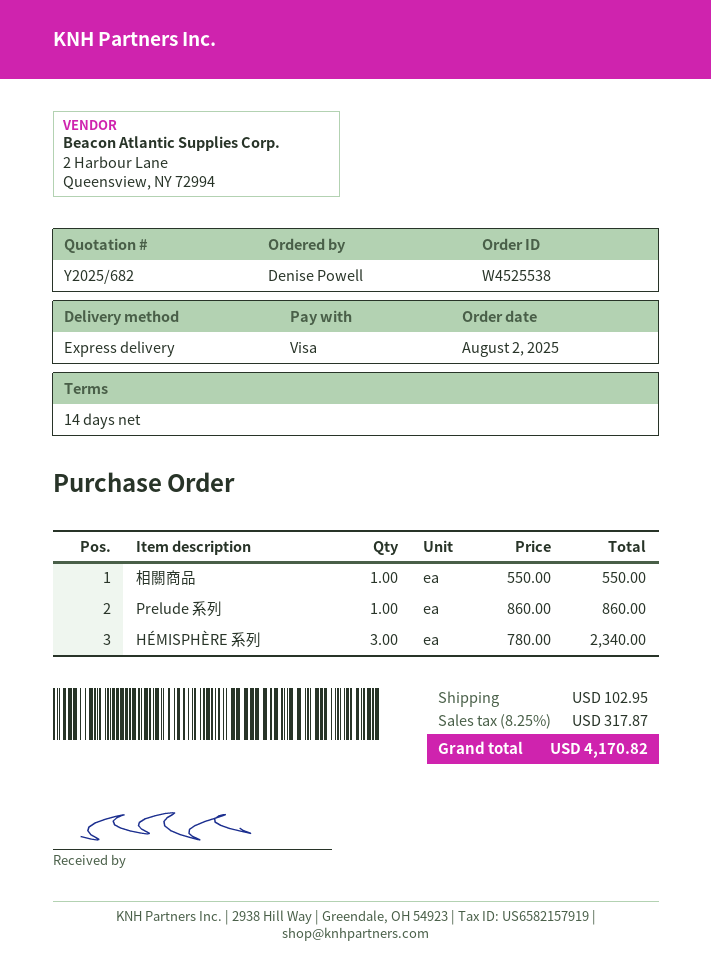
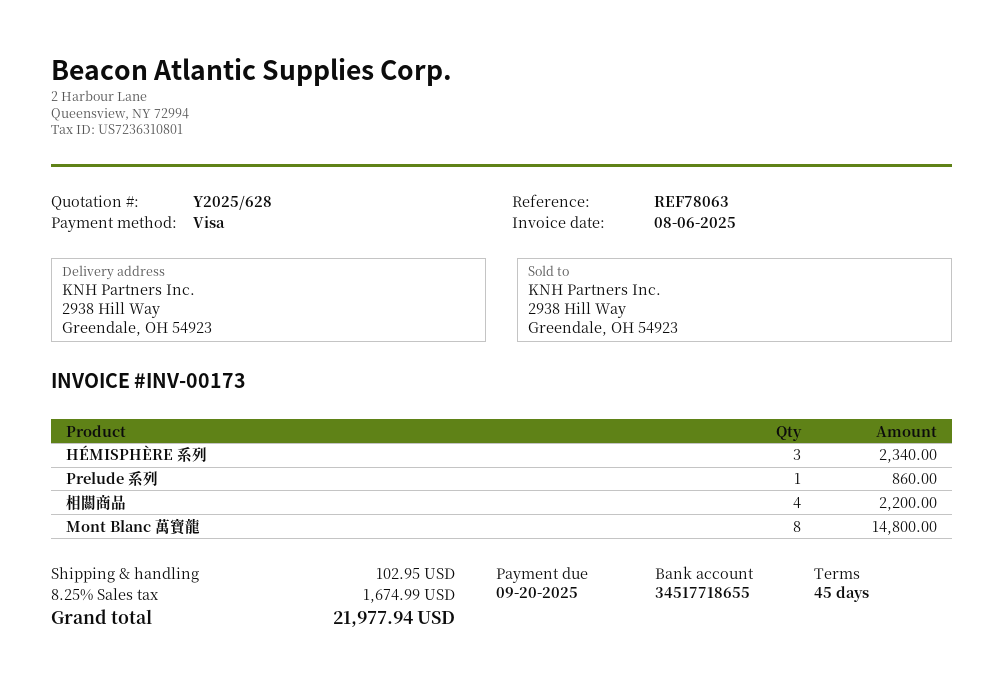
quote number: Y2025/682 -> Y2025/628
payment terms: 14 days -> 45 days
相關商品: 1 for 550.00 -> 4 for 2200.00
Mont Blanc 萬寶龍: none -> 8 for 14800.00
tax: 8.25% = 317.87 -> 8.25% = 1674.99
total: 4170.82 -> 21977.94

